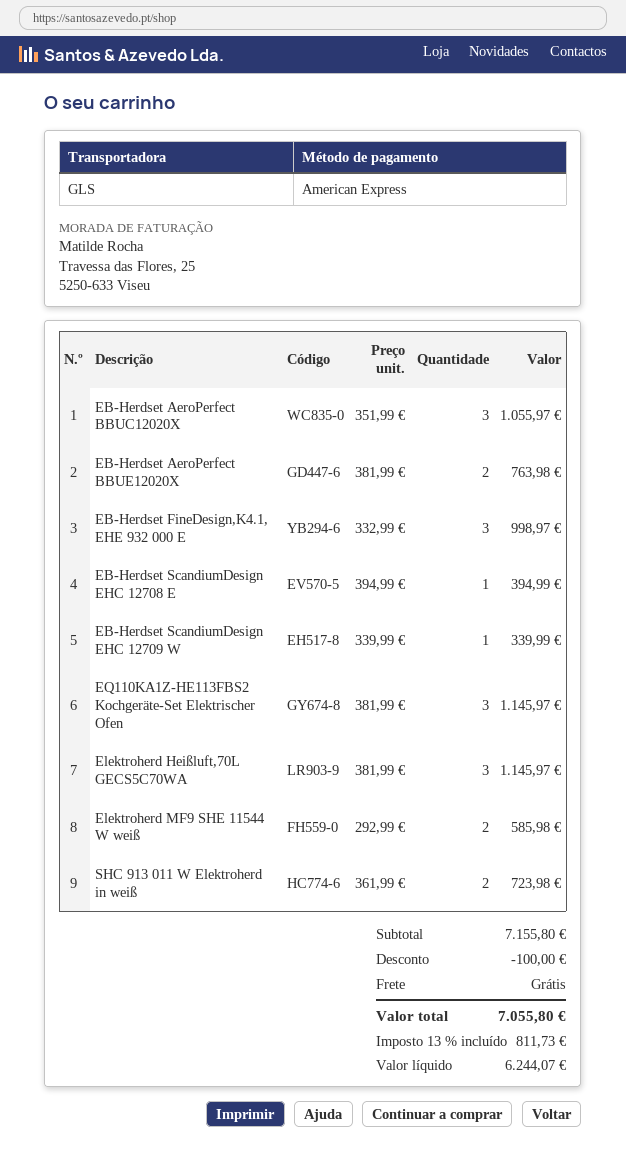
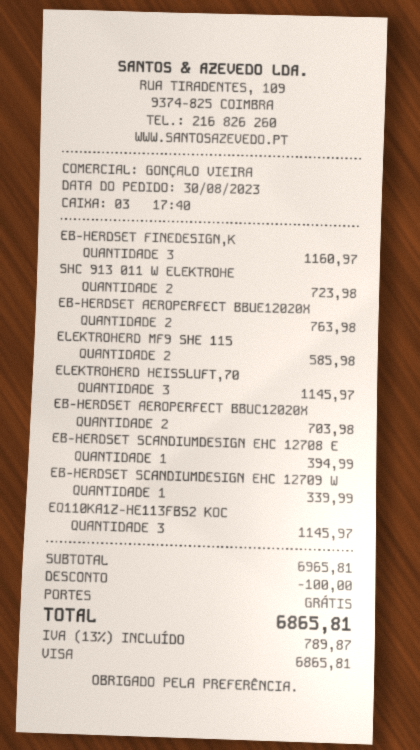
payment method: American Express -> Visa
EB-Herdset AeroPerfect BBUC12020X: 3 for 1055.97 -> 2 for 703.98
EB-Herdset FineDesign,K4.1, EHE 932 000 E: 3 for 998.97 -> 3 for 1160.97
subtotal: 7155.80 -> 6965.81
tax: 13% = 811.73 -> 13% = 789.87
total: 7055.80 -> 6865.81

